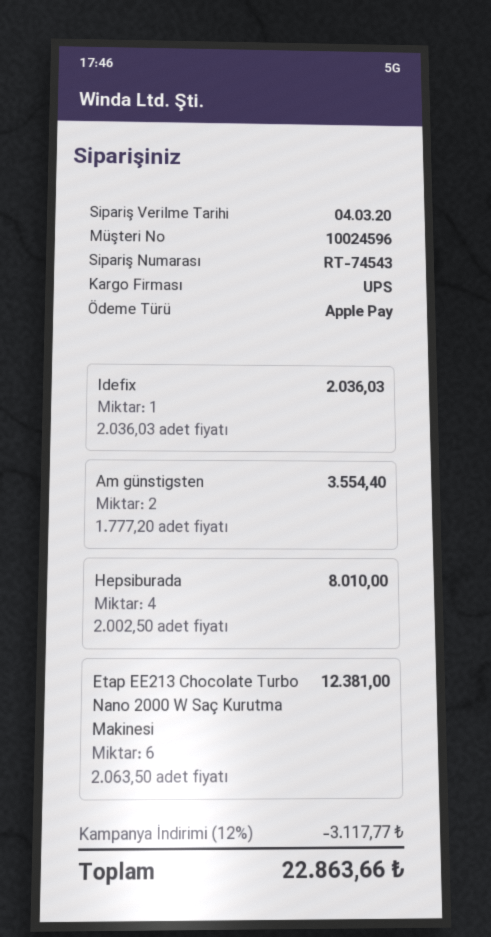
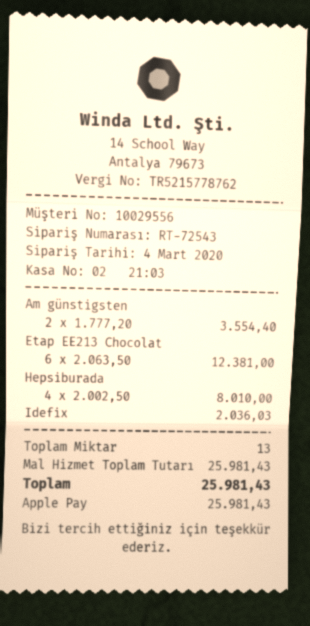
order number: RT-74543 -> RT-72543
customer number: 10024596 -> 10029556
discount: 12% = 3117.77 -> none
total: 22863.66 -> 25981.43

